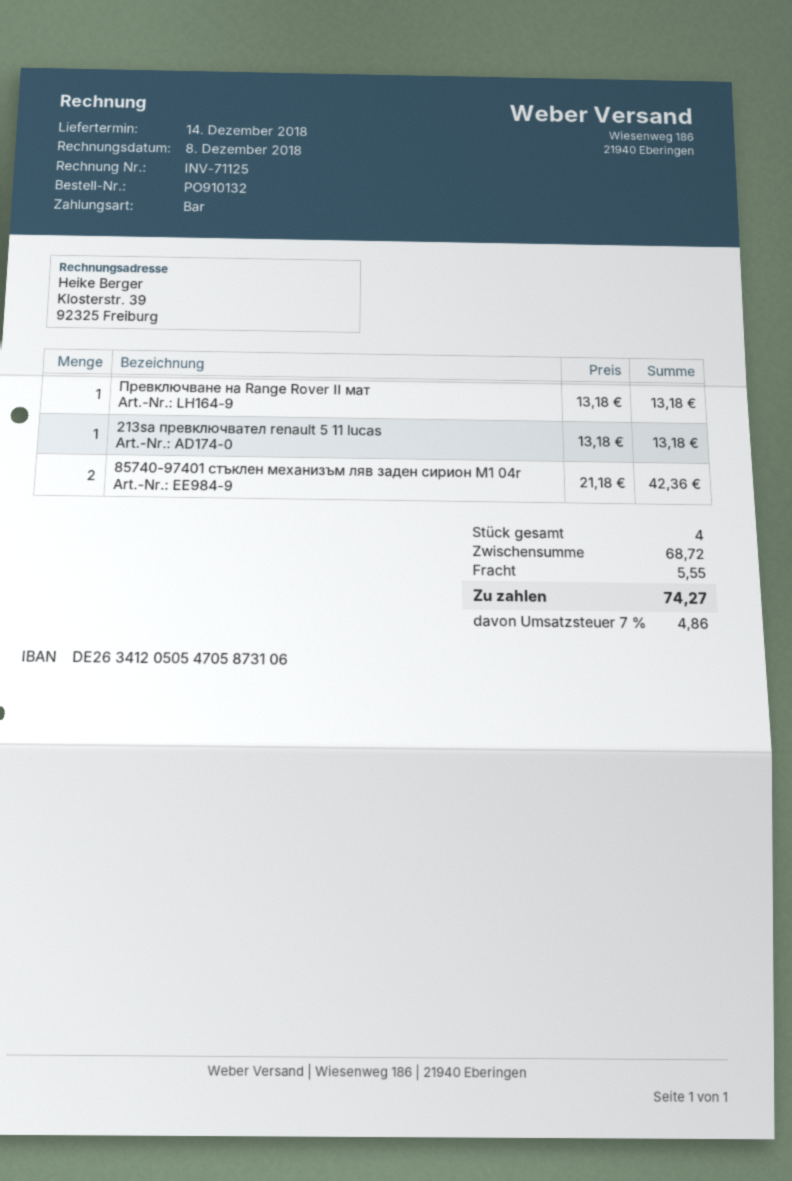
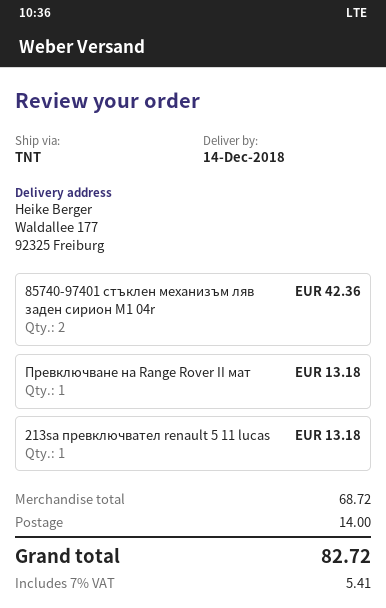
shipping: 5.55 -> 14.00
tax: 7% = 4.86 -> 7% = 5.41
total: 74.27 -> 82.72

